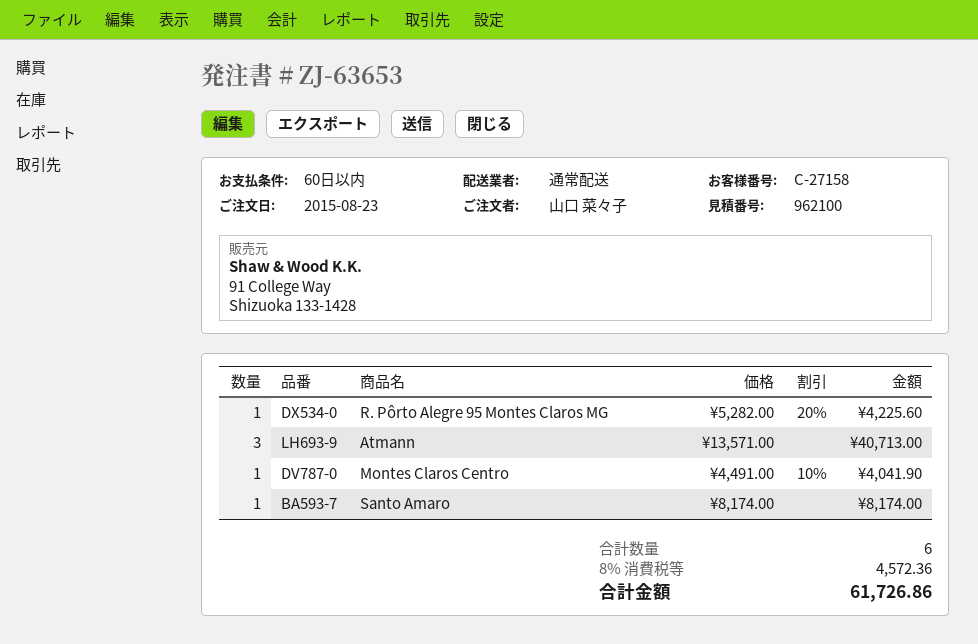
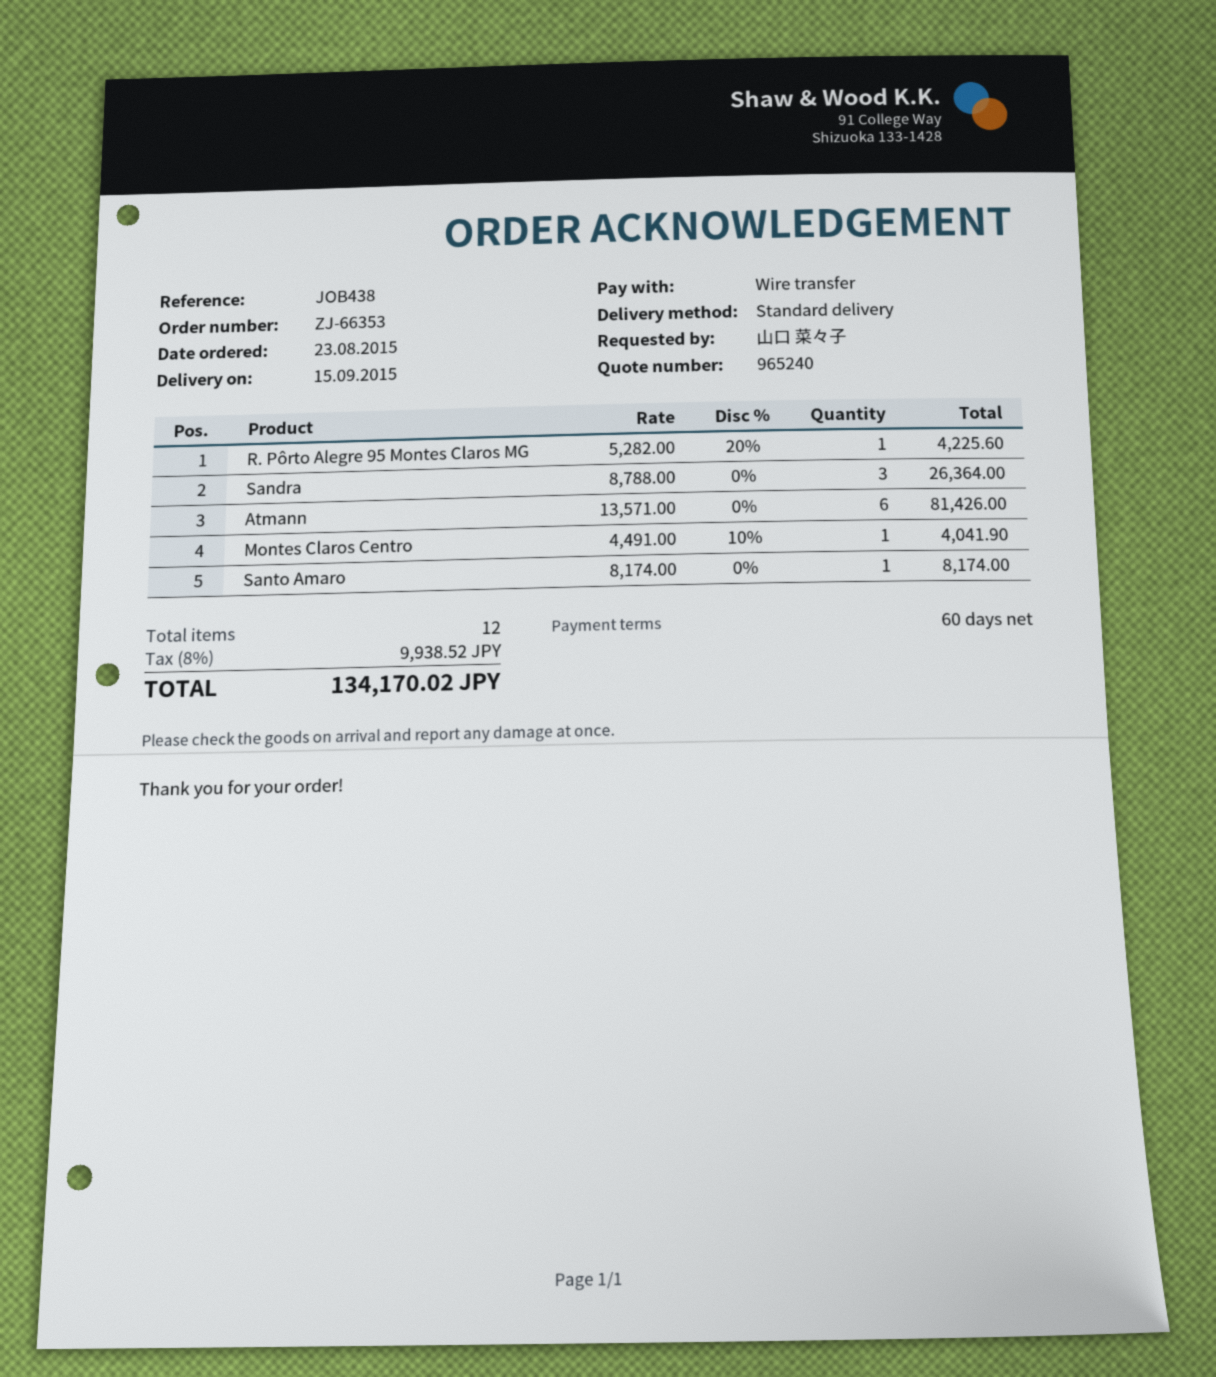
quote number: 962100 -> 965240
order number: ZJ-63653 -> ZJ-66353
Atmann: 3 x 13571.00 = 40713.00 -> 6 x 13571.00 = 81426.00
Sandra: none -> 3 x 8788.00 = 26364.00
total quantity: 6 -> 12
tax: 8% = 4572.36 -> 8% = 9938.52
total: 61726.86 -> 134170.02

